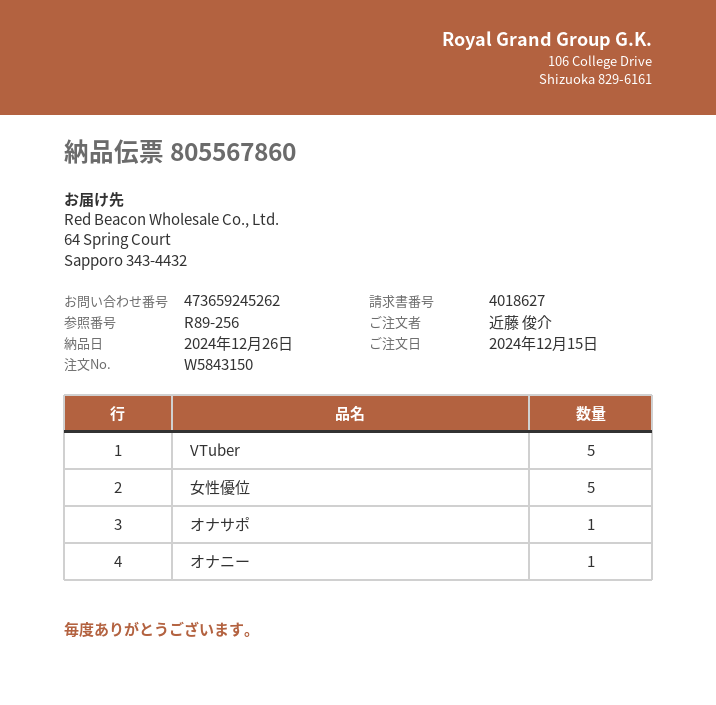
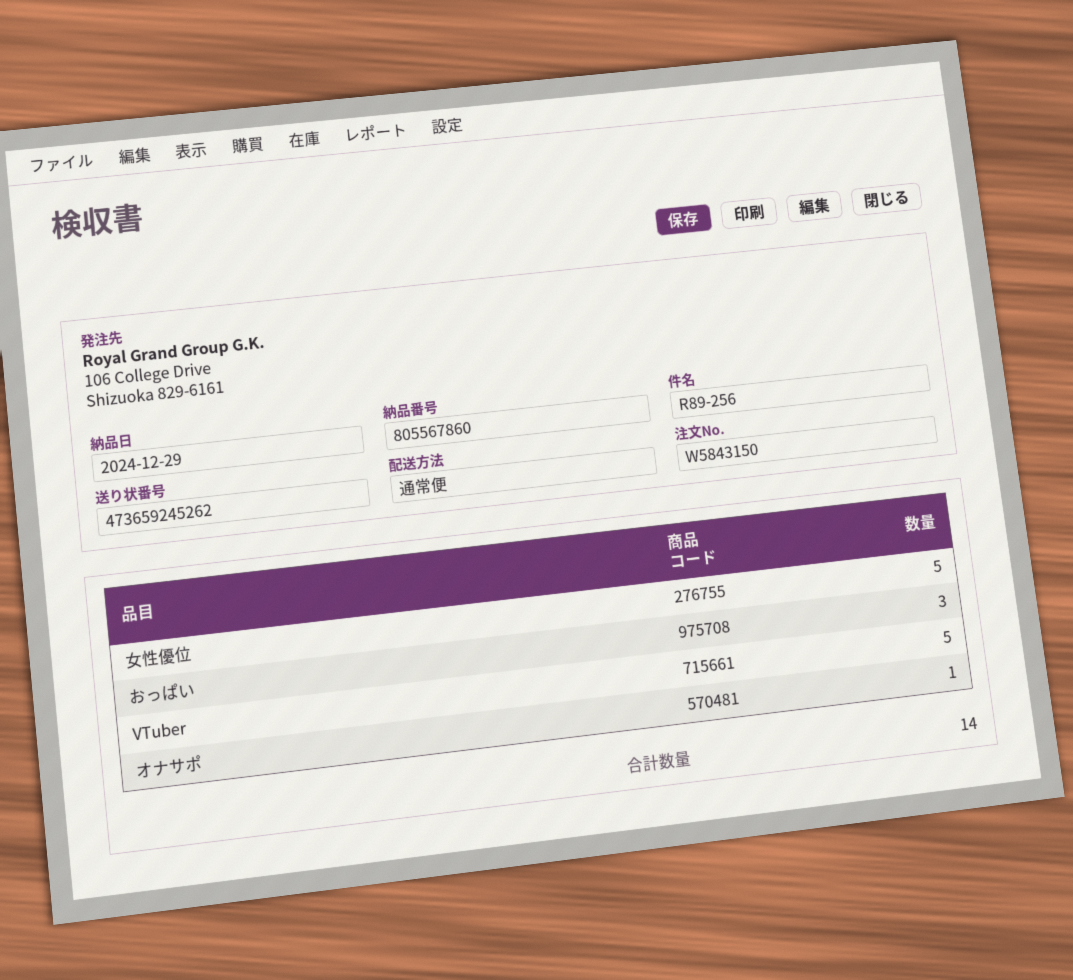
delivery date: 2024-12-26 -> 2024-12-29
オナニー: 1 -> none
おっぱい: none -> 3

